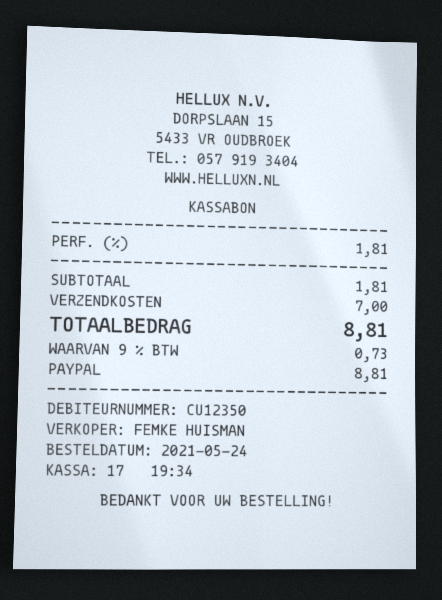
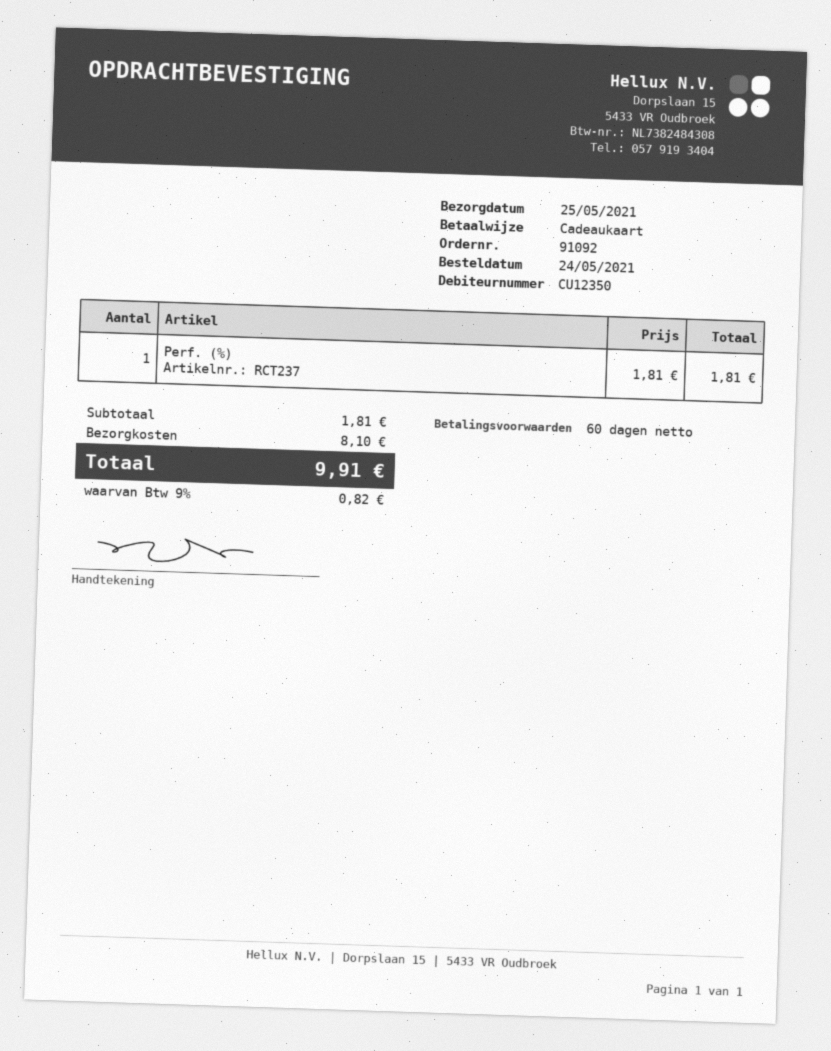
payment method: PayPal -> gift card
shipping: 7.00 -> 8.10
tax: 9% = 0.73 -> 9% = 0.82
total: 8.81 -> 9.91

